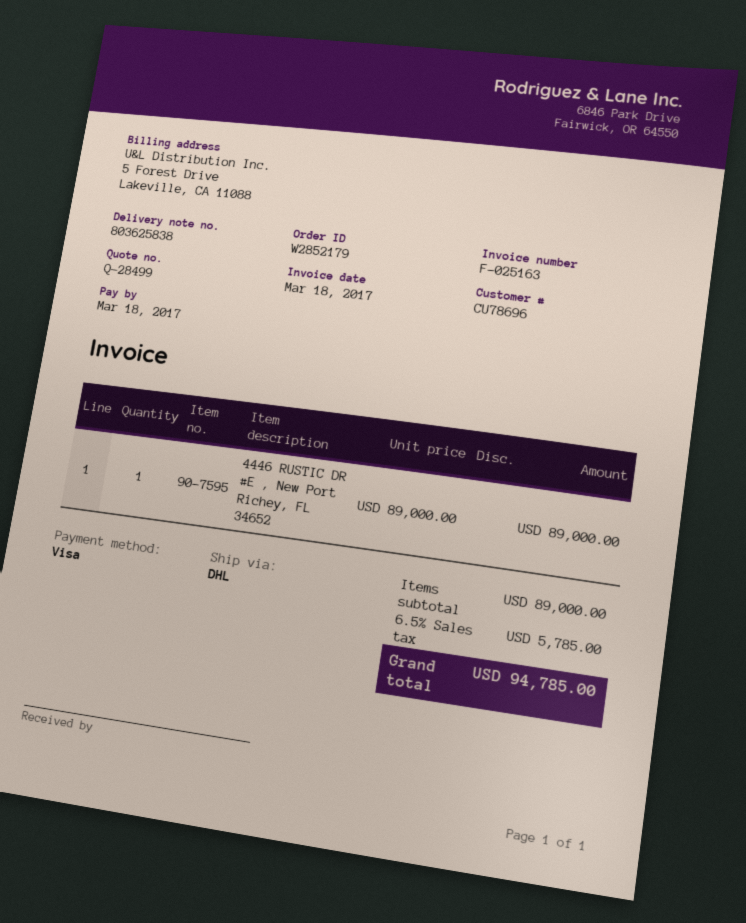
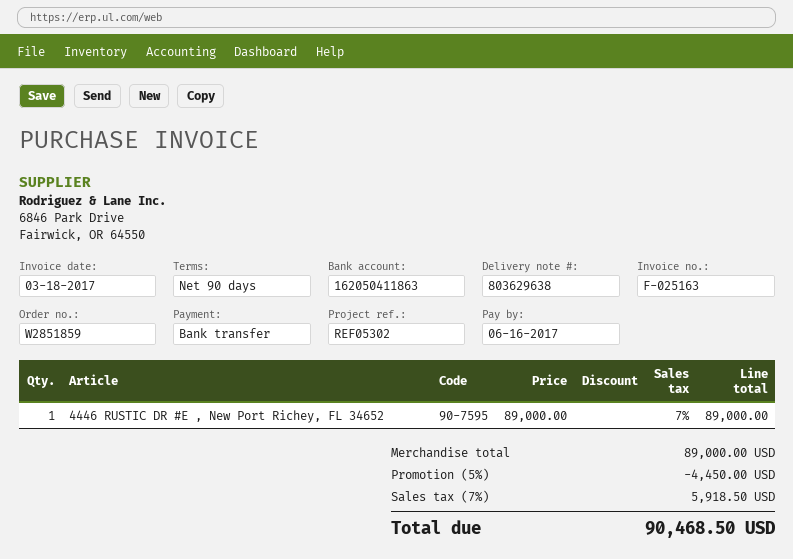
order number: W2852179 -> W2851859
delivery note number: 803625838 -> 803629638
due date: 2017-03-18 -> 2017-06-16
payment method: Visa -> bank transfer
discount: none -> 5% = 4450.00
tax: 6.5% = 5785.00 -> 7% = 5918.50
total: 94785.00 -> 90468.50

